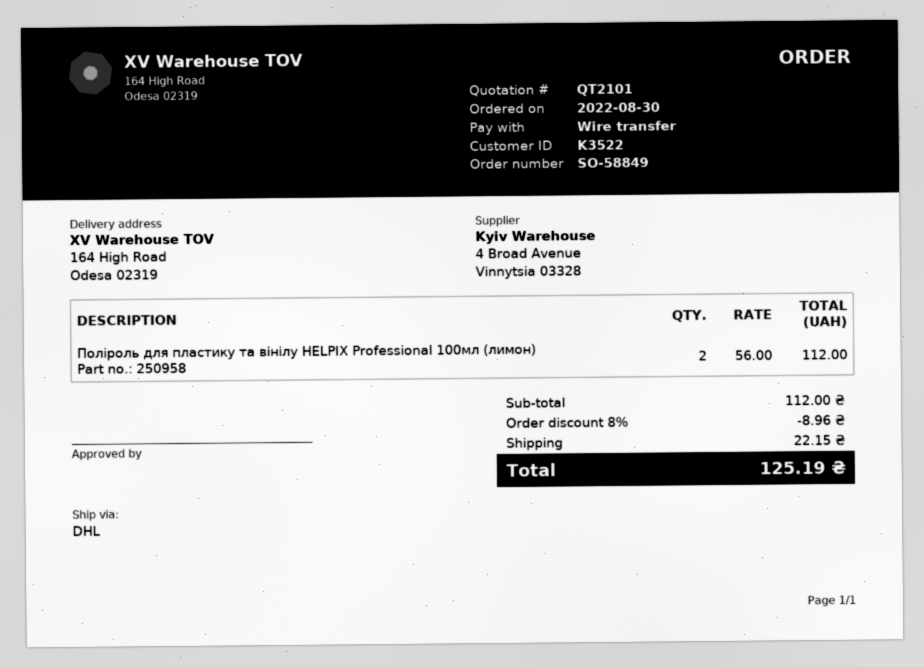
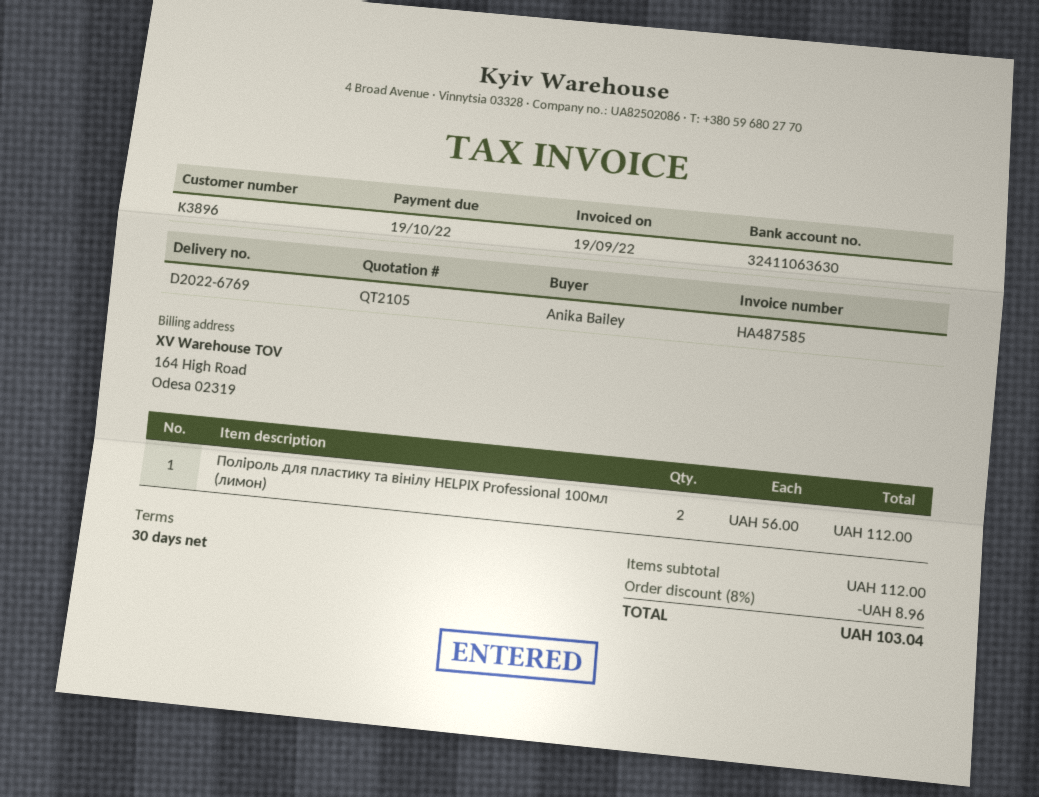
quote number: QT2101 -> QT2105
customer number: K3522 -> K3896
shipping: 22.15 -> none
total: 125.19 -> 103.04

